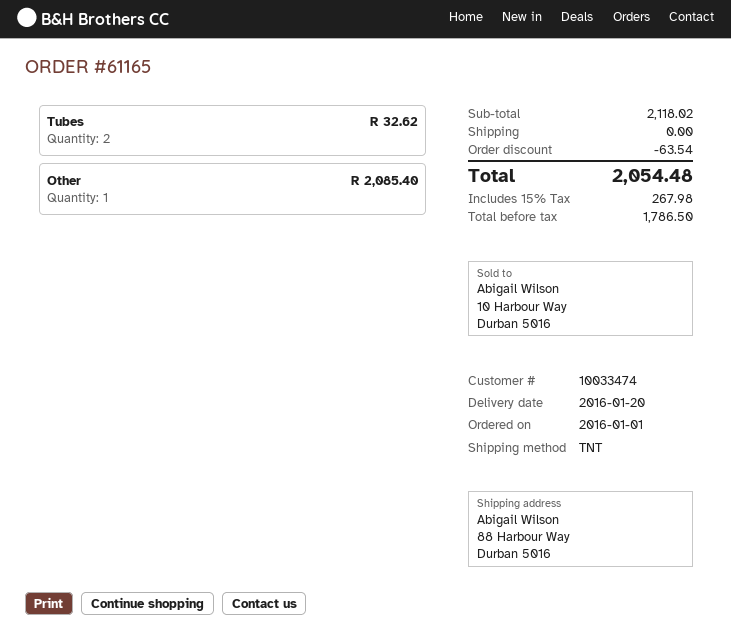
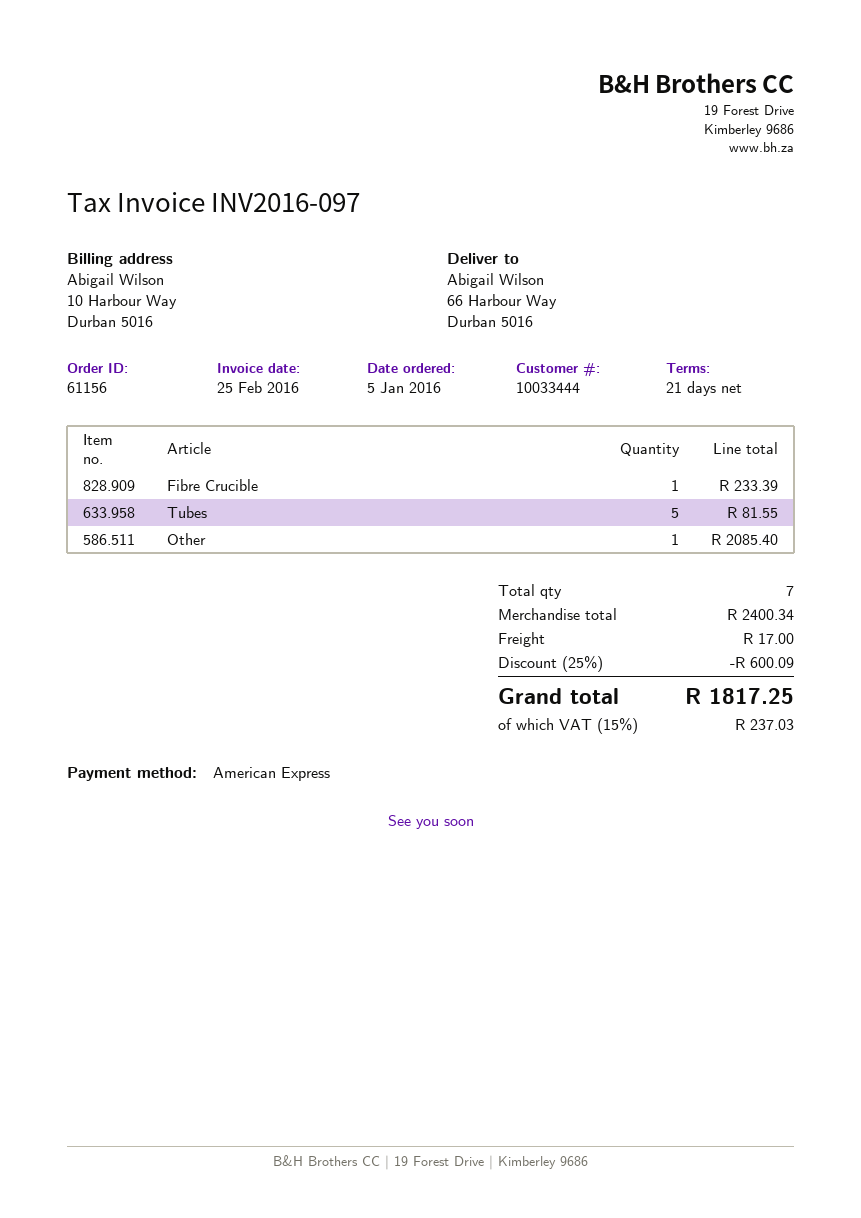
order number: 61165 -> 61156
order date: 2016-01-01 -> 2016-01-05
customer number: 10033474 -> 10033444
ship to: 88 Harbour Way, Durban 5016 -> 66 Harbour Way, Durban 5016
Tubes: 2 for 32.62 -> 5 for 81.55
Fibre Crucible: none -> 1 for 233.39
subtotal: 2118.02 -> 2400.34
discount: 63.54 -> 600.09
shipping: 0.00 -> 17.00
tax: 15% = 267.98 -> 15% = 237.03
total: 2054.48 -> 1817.25

